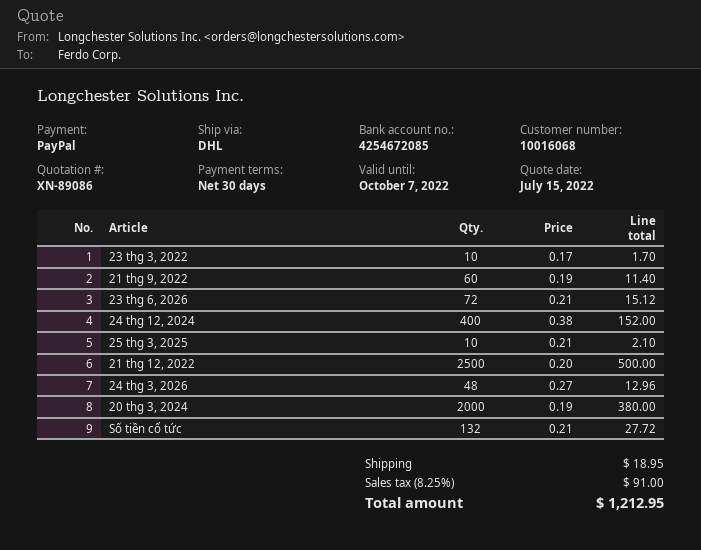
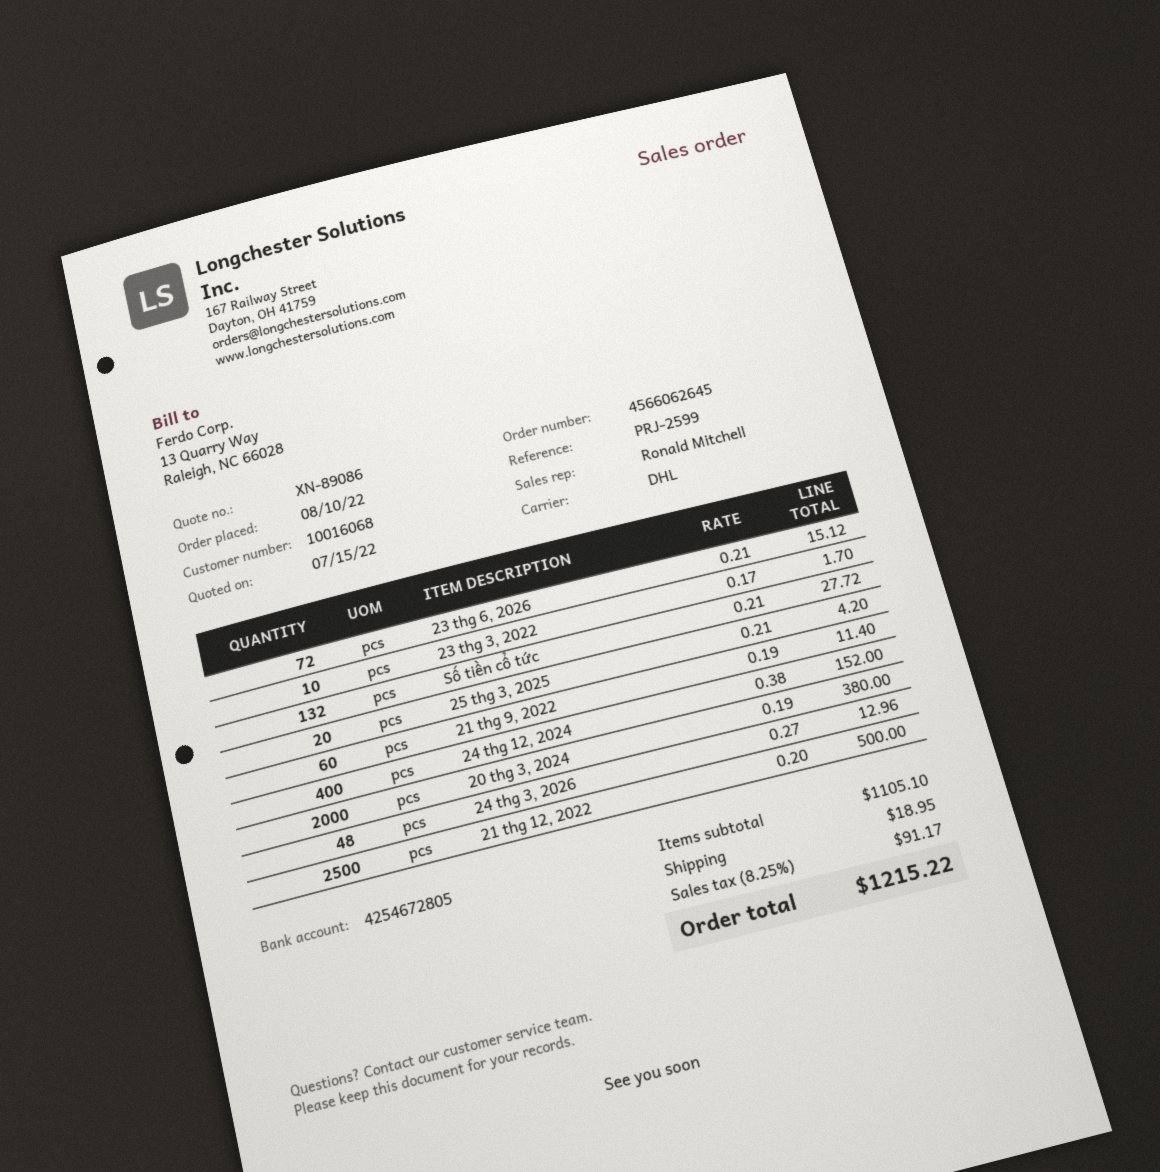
bank account: 4254672085 -> 4254672805
25 thg 3, 2025: 10 x 0.21 = 2.10 -> 20 x 0.21 = 4.20
tax: 8.25% = 91.00 -> 8.25% = 91.17
total: 1212.95 -> 1215.22

